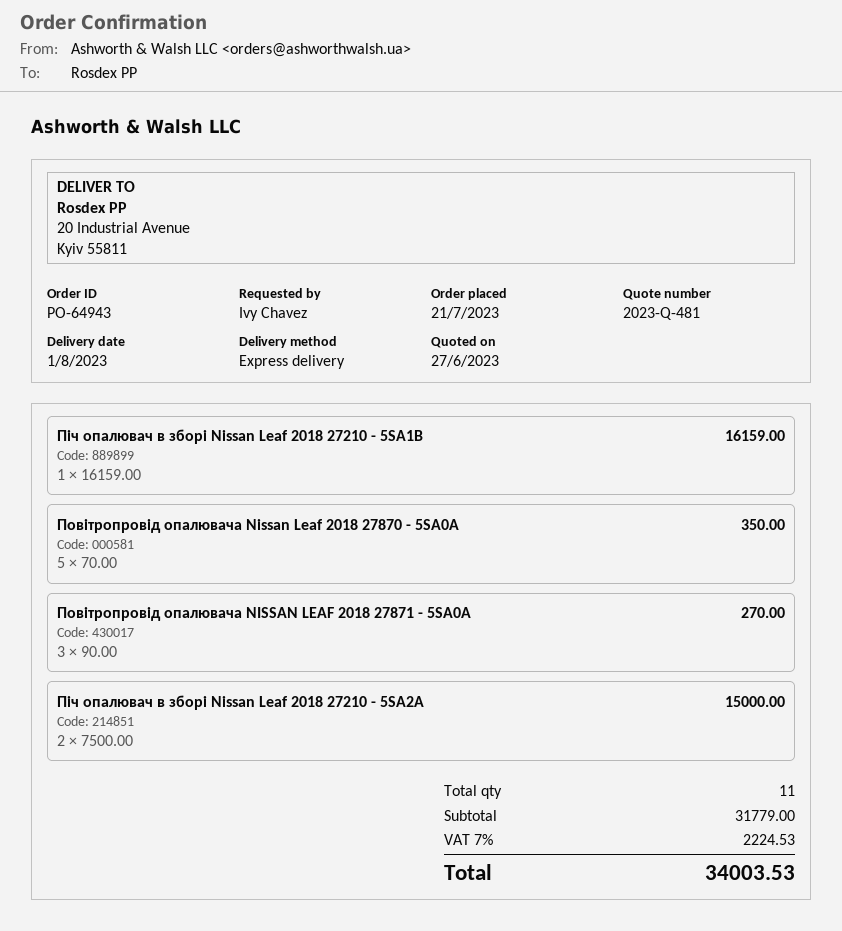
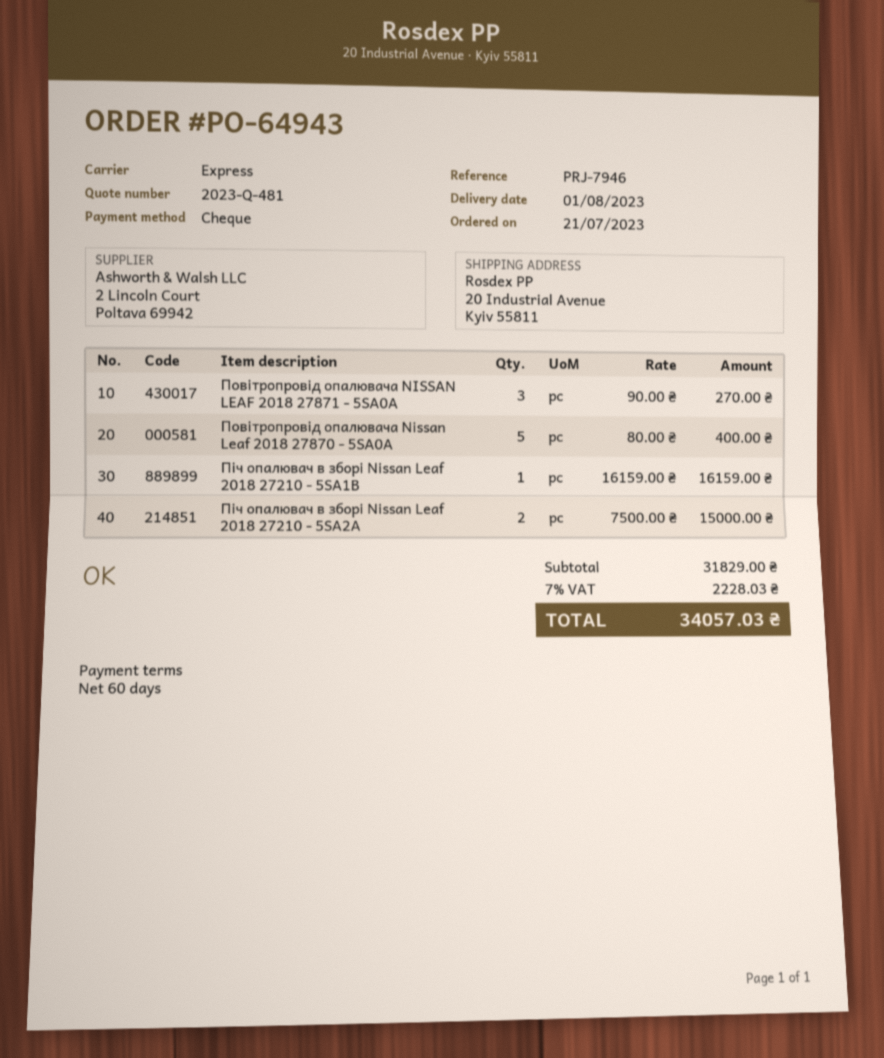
Повітропровід опалювача Nissan Leaf 2018 27870 - 5SA0A: 5 x 70.00 = 350.00 -> 5 x 80.00 = 400.00
subtotal: 31779.00 -> 31829.00
tax: 7% = 2224.53 -> 7% = 2228.03
total: 34003.53 -> 34057.03

